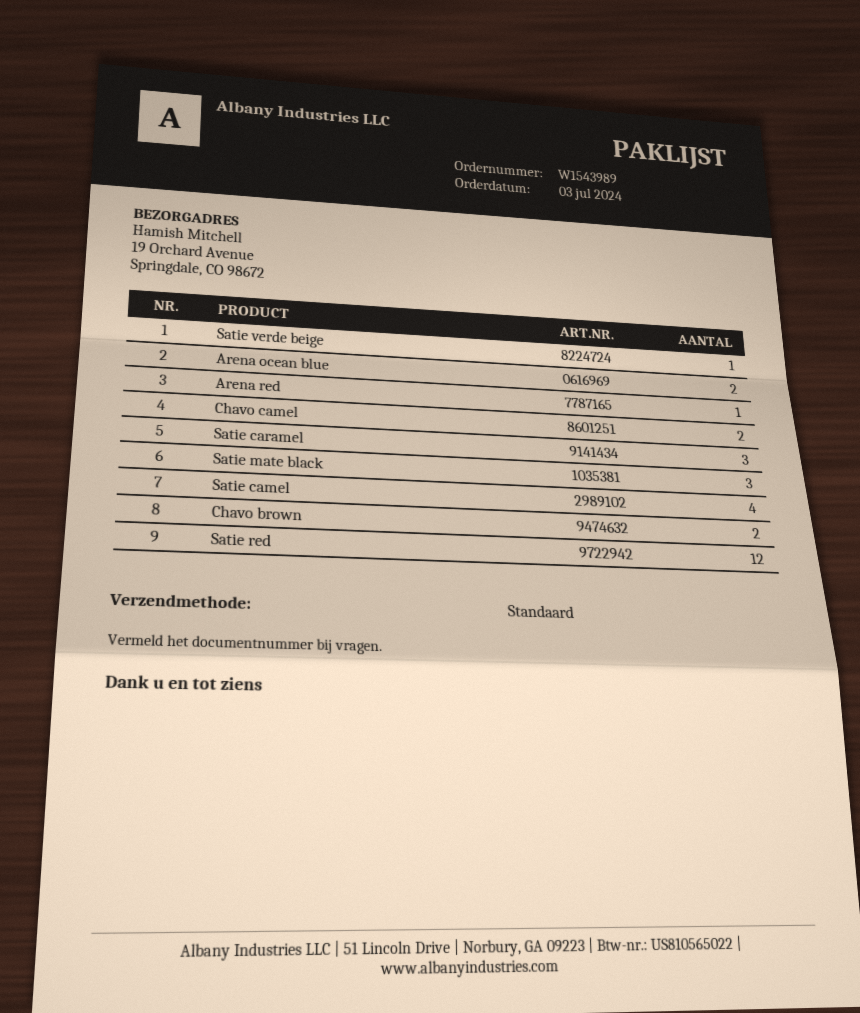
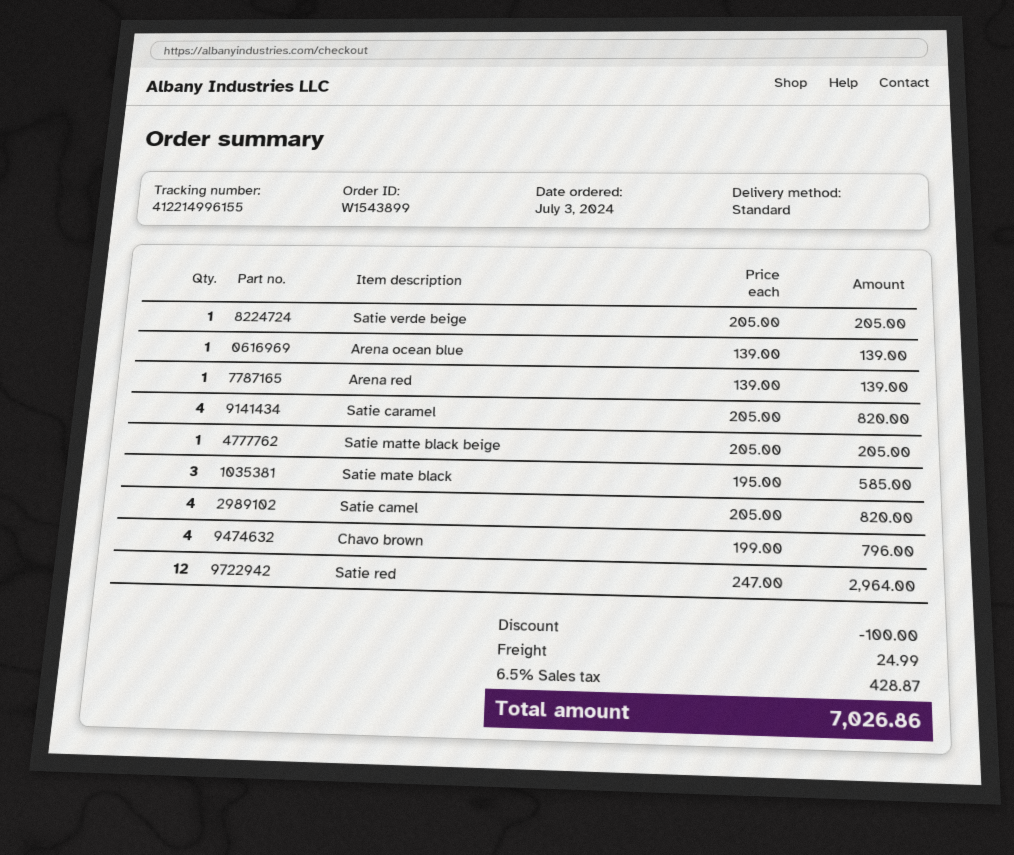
order number: W1543989 -> W1543899
Arena ocean blue: 2 -> 1
Chavo camel: 2 -> none
Satie caramel: 3 -> 4
Chavo brown: 2 -> 4
Satie matte black beige: none -> 1

